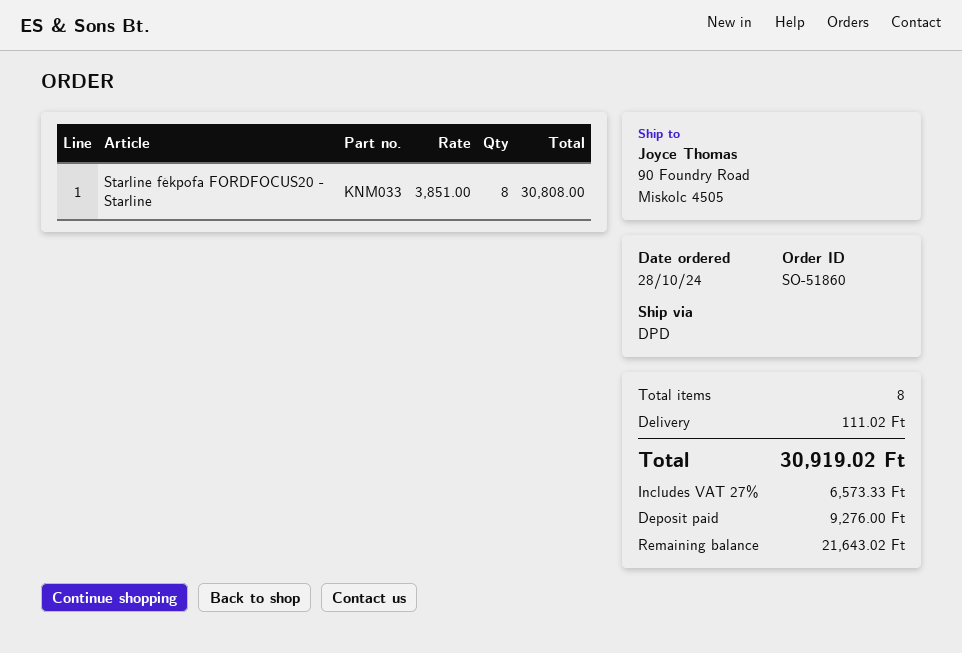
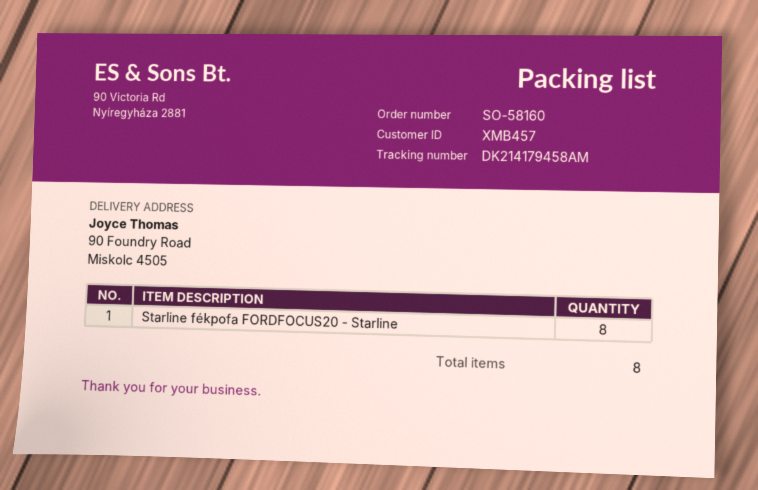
order number: SO-51860 -> SO-58160

